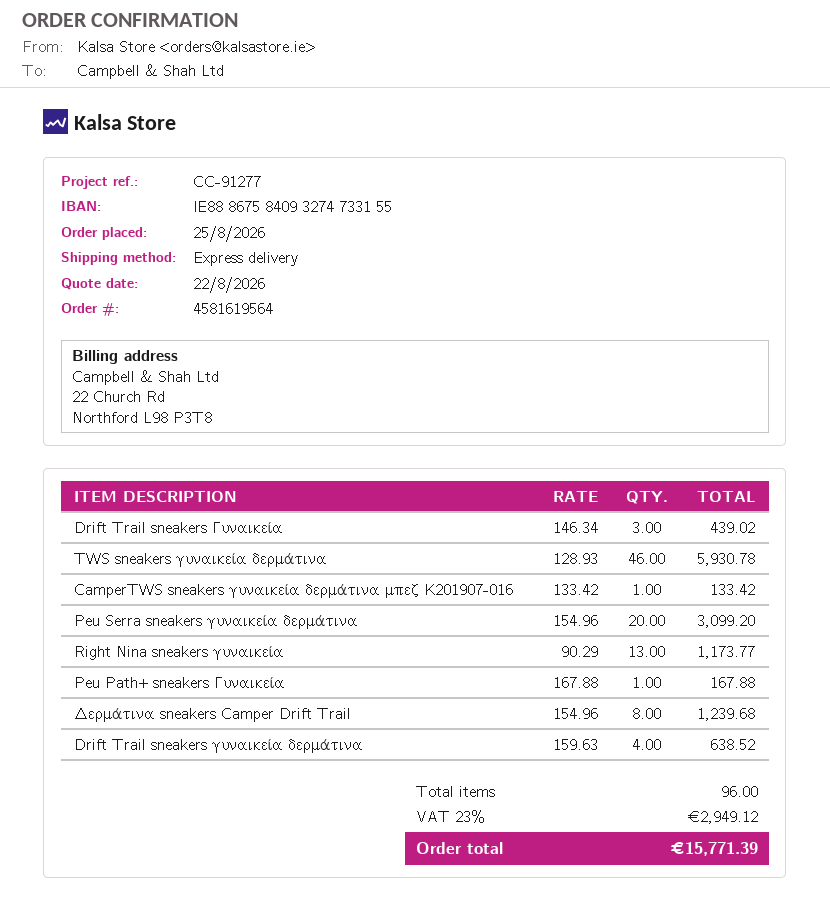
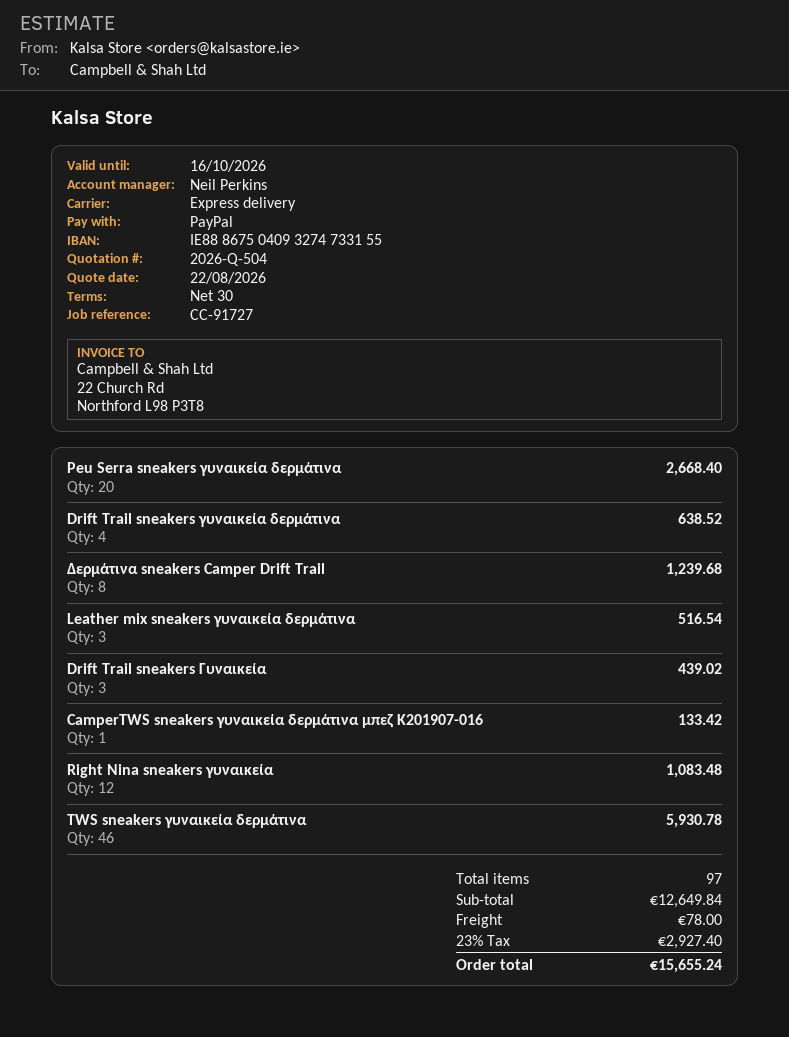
reference: CC-91277 -> CC-91727
bank account: IE88867584093274733155 -> IE88867504093274733155
Peu Serra sneakers γυναικεία δερμάτινα: 20 for 3099.20 -> 20 for 2668.40
Right Nina sneakers γυναικεία: 13 for 1173.77 -> 12 for 1083.48
Peu Path+ sneakers Γυναικεία: 1 for 167.88 -> none
Leather mix sneakers γυναικεία δερμάτινα: none -> 3 for 516.54
total quantity: 96 -> 97
shipping: none -> 78.00
tax: 23% = 2949.12 -> 23% = 2927.40
total: 15771.39 -> 15655.24

